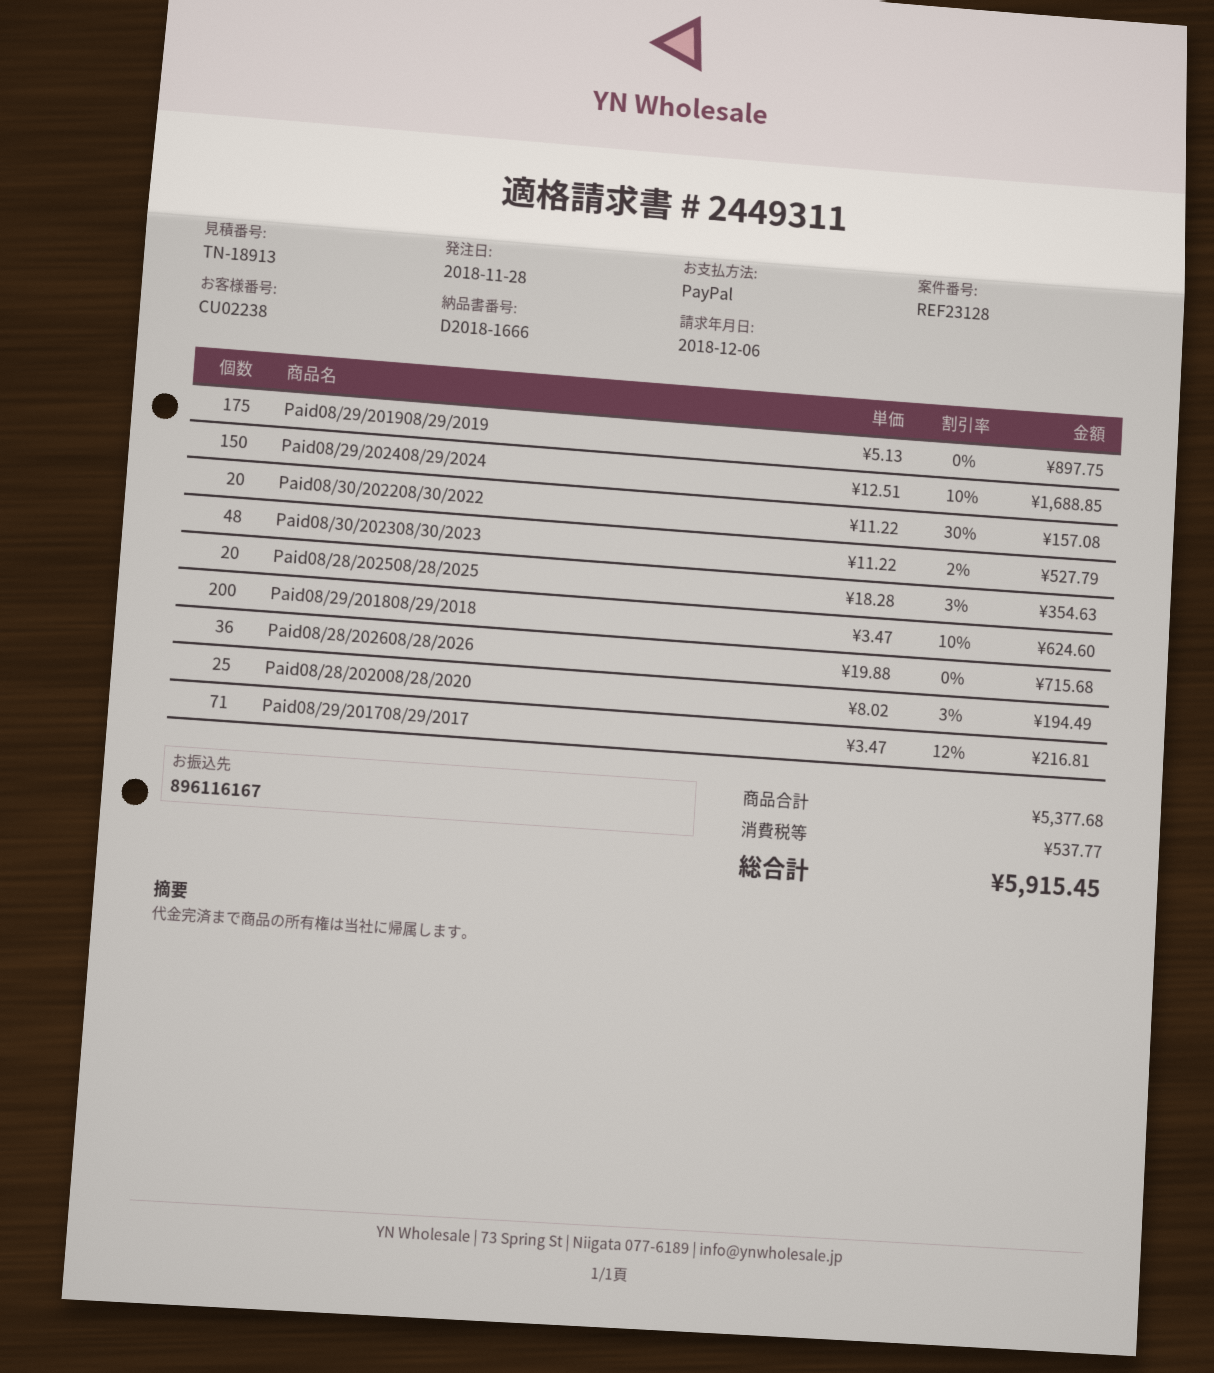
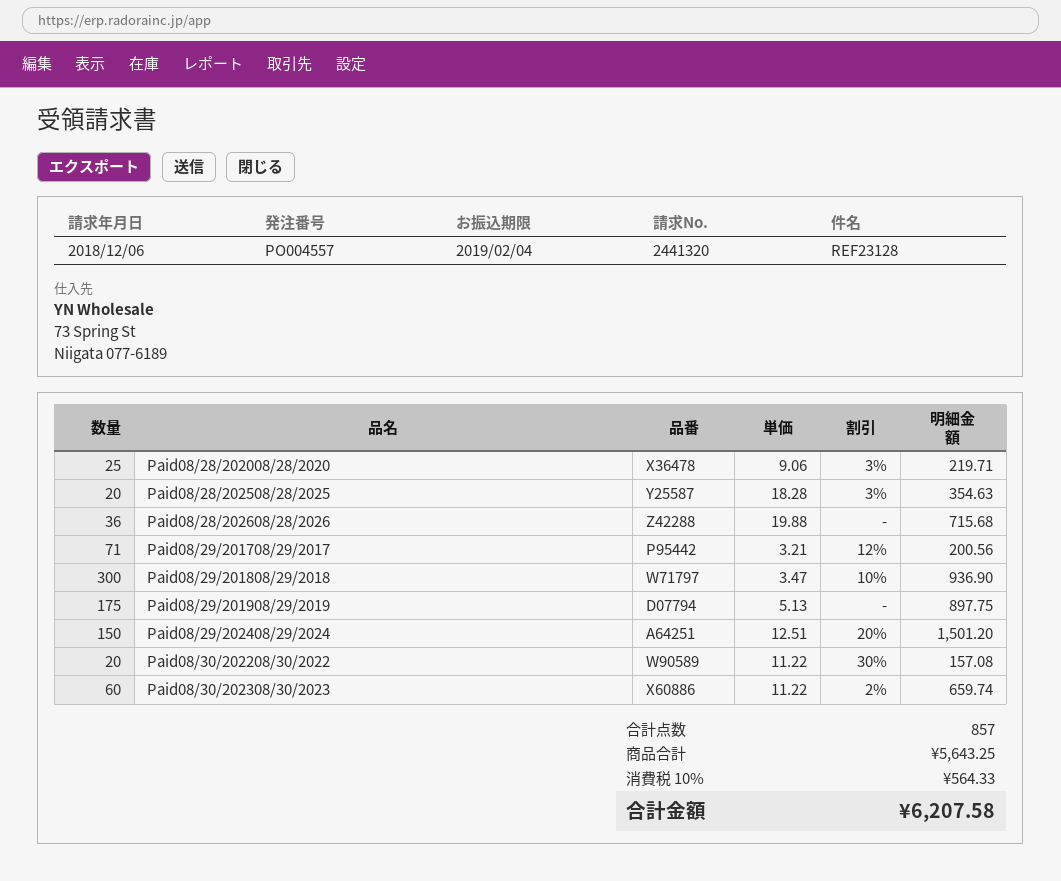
invoice number: 2449311 -> 2441320
Paid08/29/202408/29/2024: 150 x 12.51 - 10% = 1688.85 -> 150 x 12.51 - 20% = 1501.20
Paid08/30/202308/30/2023: 48 x 11.22 - 2% = 527.79 -> 60 x 11.22 - 2% = 659.74
Paid08/29/201808/29/2018: 200 x 3.47 - 10% = 624.60 -> 300 x 3.47 - 10% = 936.90
Paid08/28/202008/28/2020: 25 x 8.02 - 3% = 194.49 -> 25 x 9.06 - 3% = 219.71
Paid08/29/201708/29/2017: 71 x 3.47 - 12% = 216.81 -> 71 x 3.21 - 12% = 200.56
subtotal: 5377.68 -> 5643.25
tax: 537.77 -> 564.33
total: 5915.45 -> 6207.58

